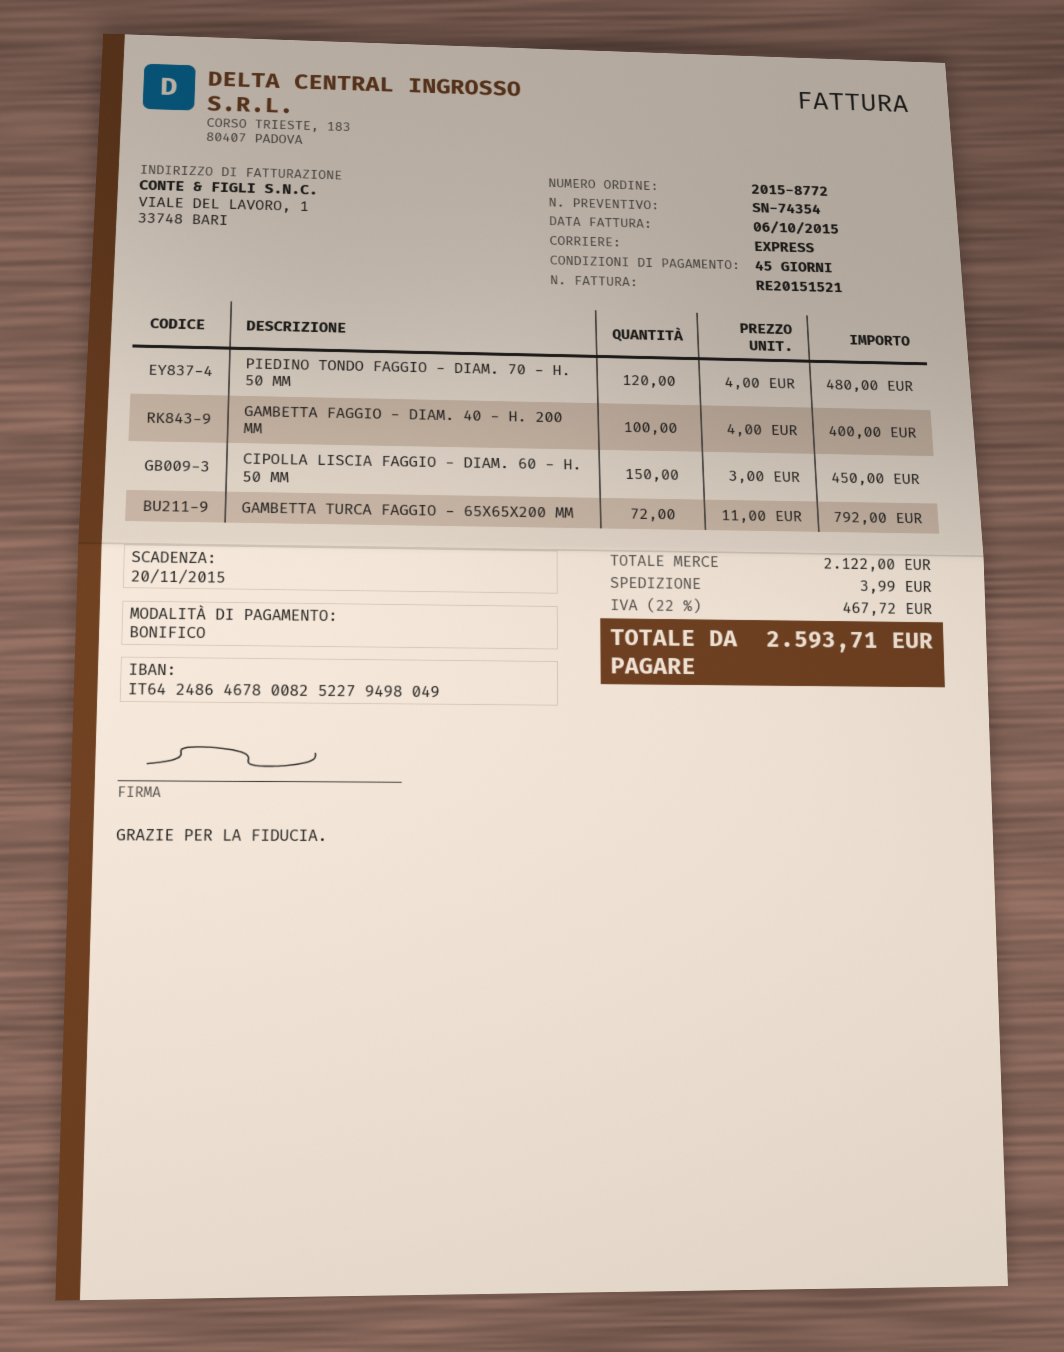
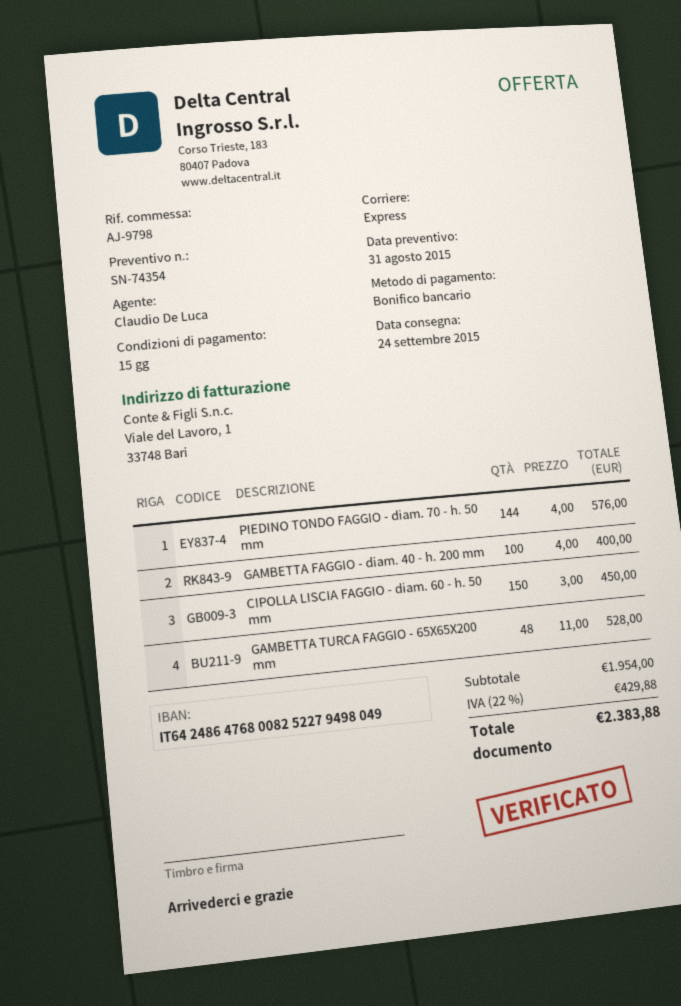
payment terms: 45 days -> 15 days
bank account: IT6424864678008252279498049 -> IT6424864768008252279498049
PIEDINO TONDO FAGGIO - DIAM. 70 - H. 50 MM: 120 x 4.00 = 480.00 -> 144 x 4.00 = 576.00
GAMBETTA TURCA FAGGIO - 65X65X200 MM: 72 x 11.00 = 792.00 -> 48 x 11.00 = 528.00
subtotal: 2122.00 -> 1954.00
shipping: 3.99 -> none
tax: 22% = 467.72 -> 22% = 429.88
total: 2593.71 -> 2383.88

